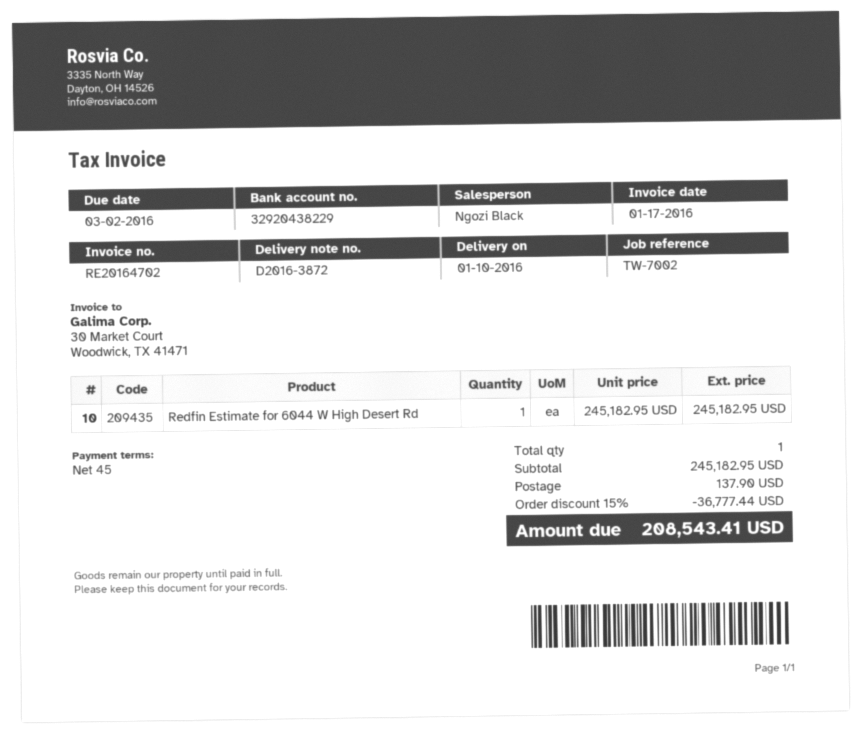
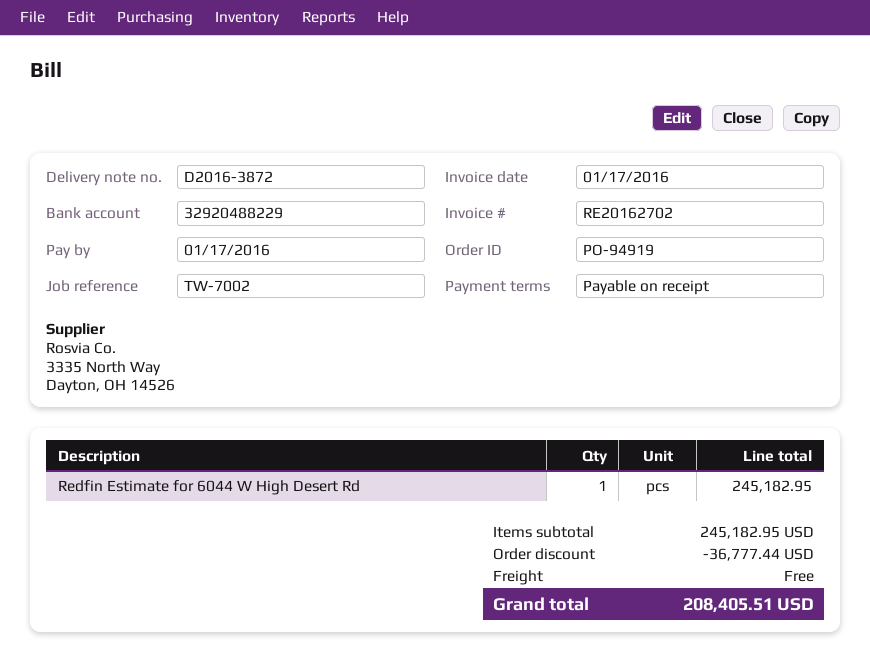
invoice number: RE20164702 -> RE20162702
payment terms: 45 days -> on receipt
due date: 2016-03-02 -> 2016-01-17
bank account: 32920438229 -> 32920488229
shipping: 137.90 -> 0.00
total: 208543.41 -> 208405.51

